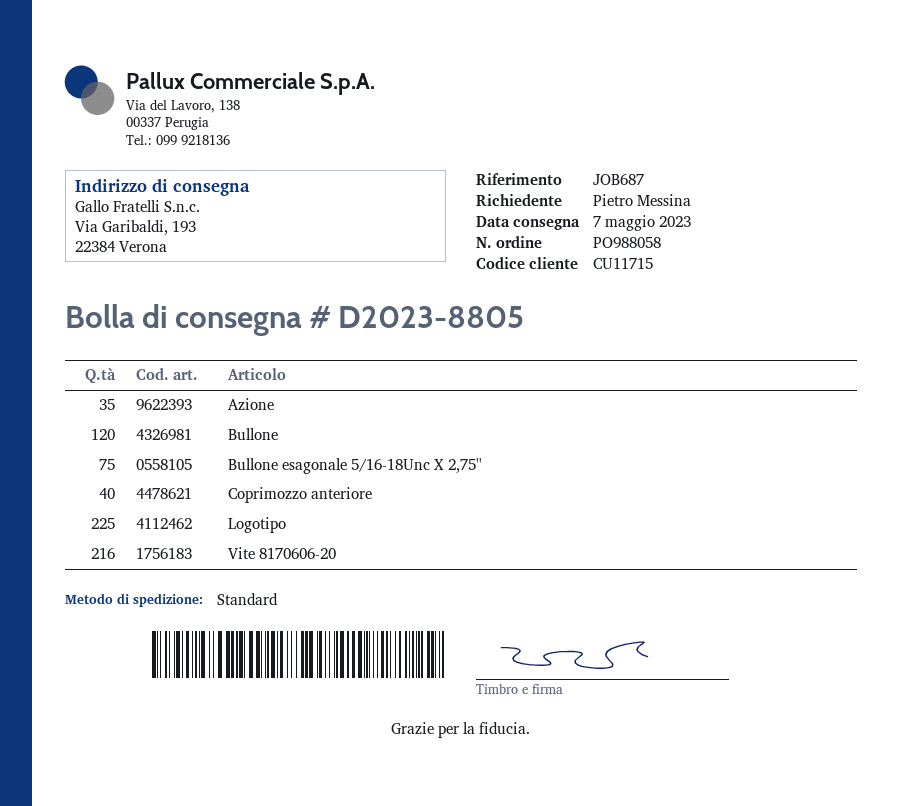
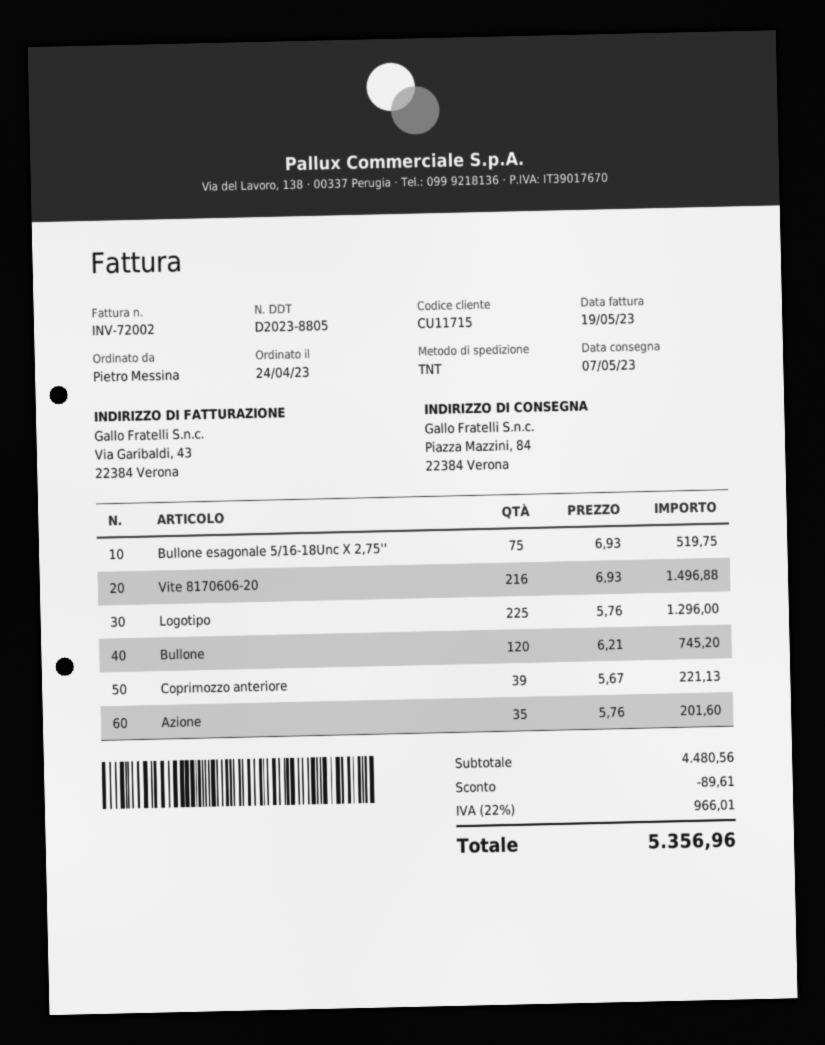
shipping method: standard -> TNT
ship to: Via Garibaldi, 193, 22384 Verona -> Piazza Mazzini, 84, 22384 Verona
Coprimozzo anteriore: 40 -> 39

